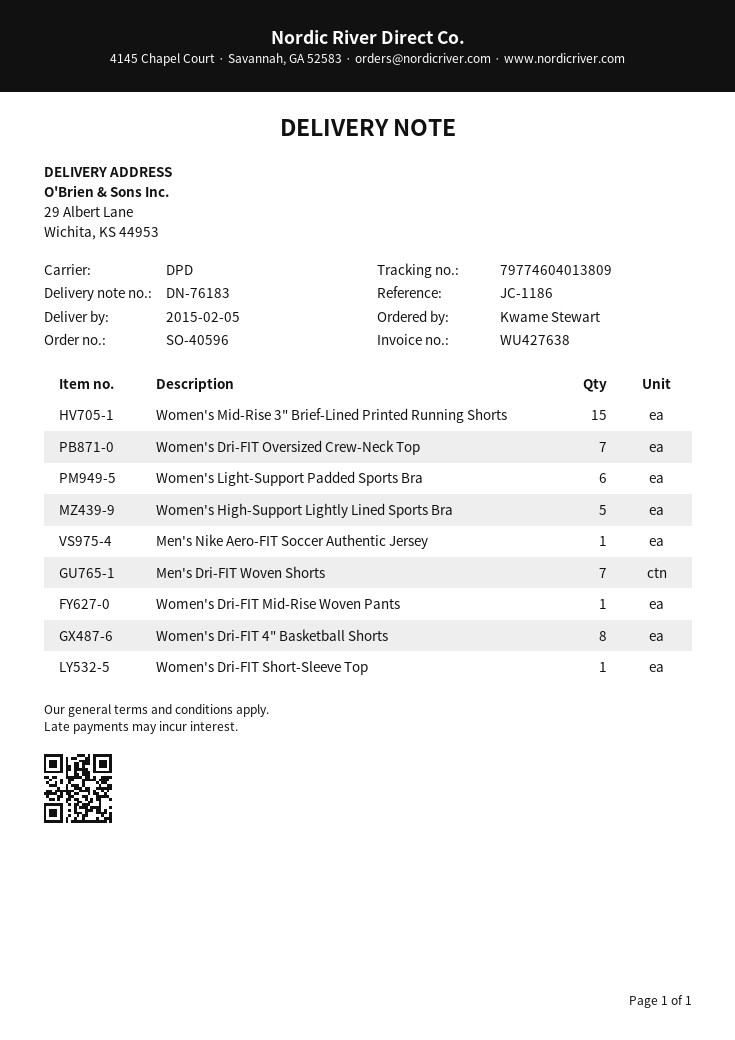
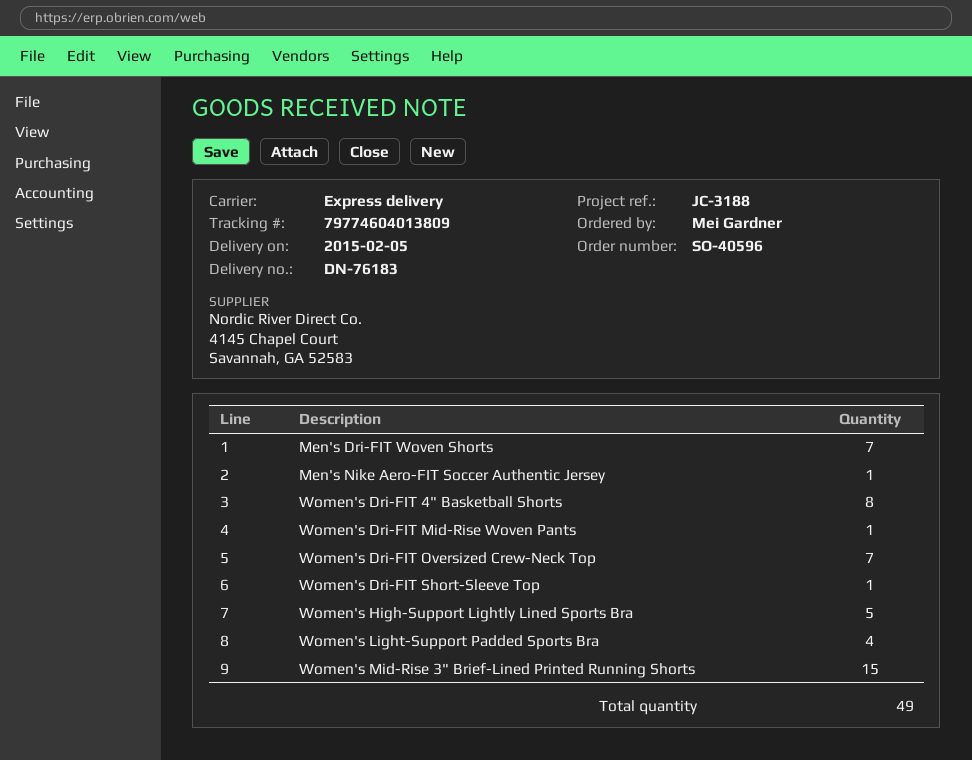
reference: JC-1186 -> JC-3188
ordered by: Kwame Stewart -> Mei Gardner
shipping method: DPD -> express
Women's Light-Support Padded Sports Bra: 6 -> 4

